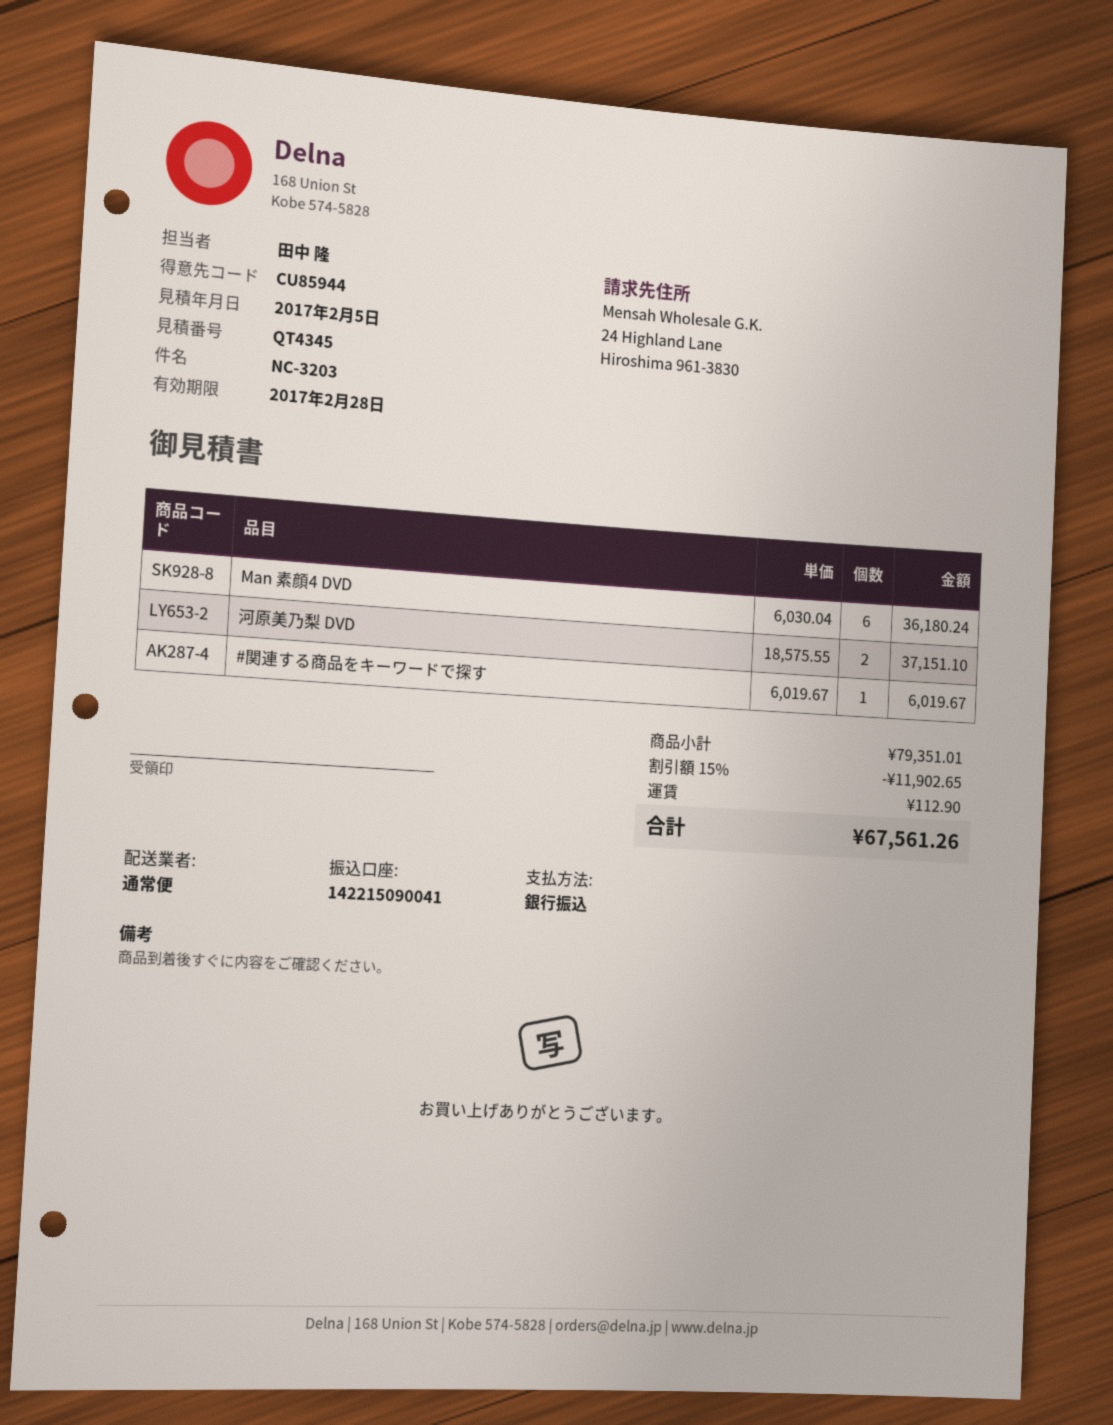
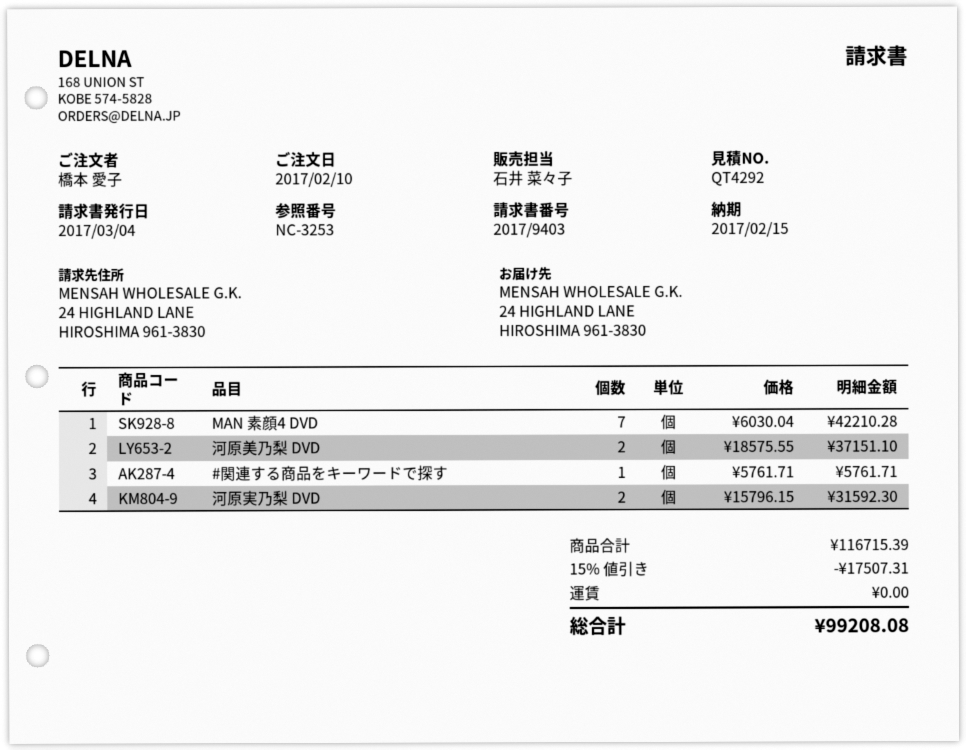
quote number: QT4345 -> QT4292
reference: NC-3203 -> NC-3253
sales rep: 田中 隆 -> 石井 菜々子
Man 素顔4 DVD: 6 x 6030.04 = 36180.24 -> 7 x 6030.04 = 42210.28
#関連する商品をキーワードで探す: 1 x 6019.67 = 6019.67 -> 1 x 5761.71 = 5761.71
河原実乃梨 DVD: none -> 2 x 15796.15 = 31592.30
subtotal: 79351.01 -> 116715.39
discount: 15% = 11902.65 -> 15% = 17507.31
shipping: 112.90 -> 0.00
total: 67561.26 -> 99208.08

